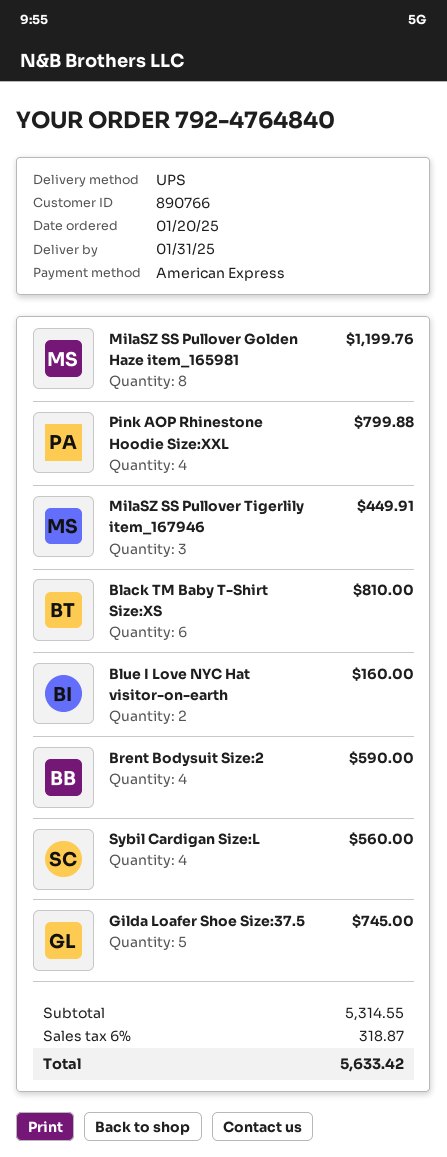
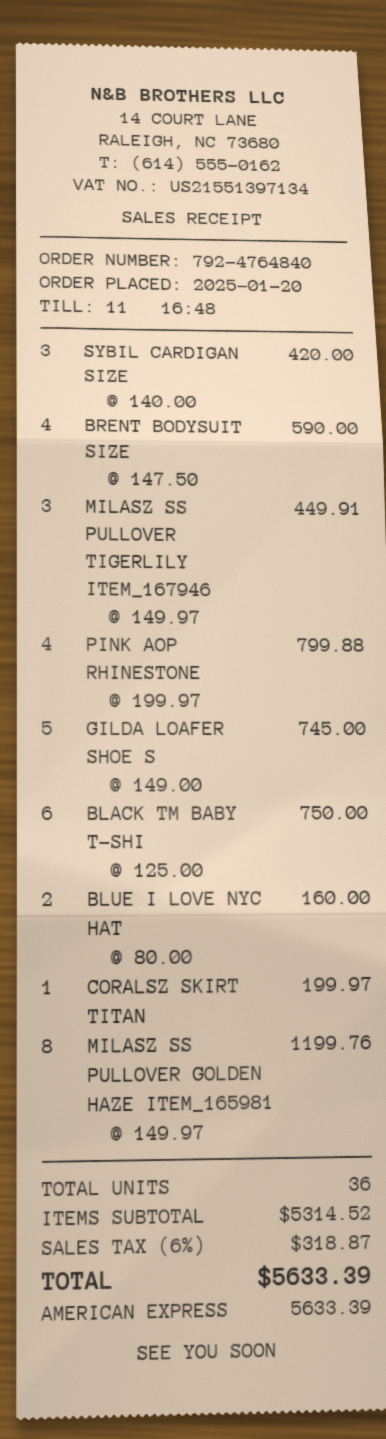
Black TM Baby T-Shirt Size:XS: 6 for 810.00 -> 6 for 750.00
Sybil Cardigan Size:L: 4 for 560.00 -> 3 for 420.00
CORALSZ SKIRT TITAN: none -> 1 for 199.97
subtotal: 5314.55 -> 5314.52
total: 5633.42 -> 5633.39

